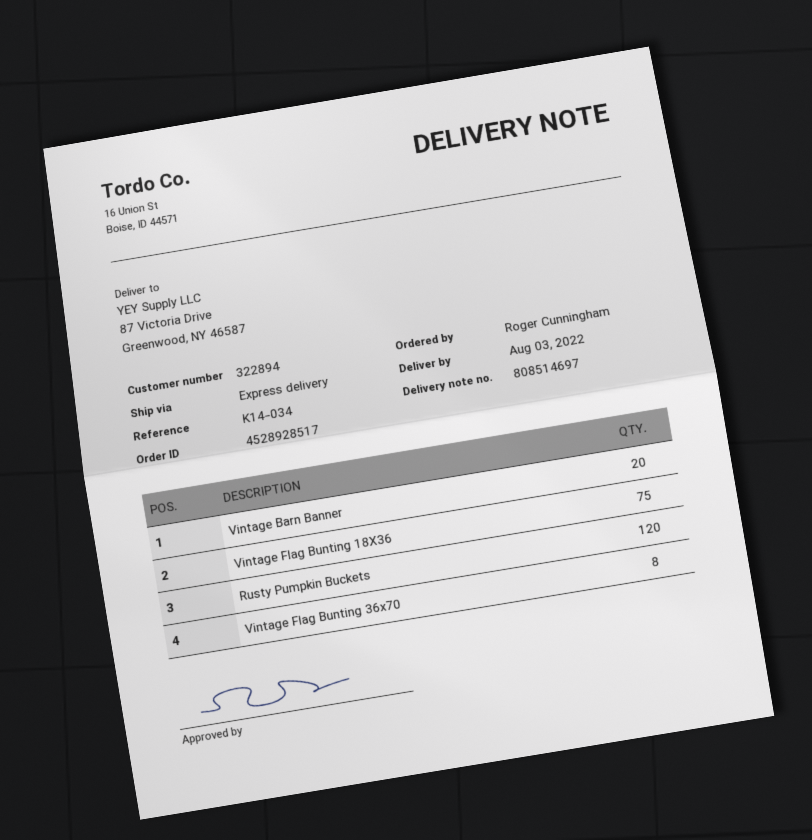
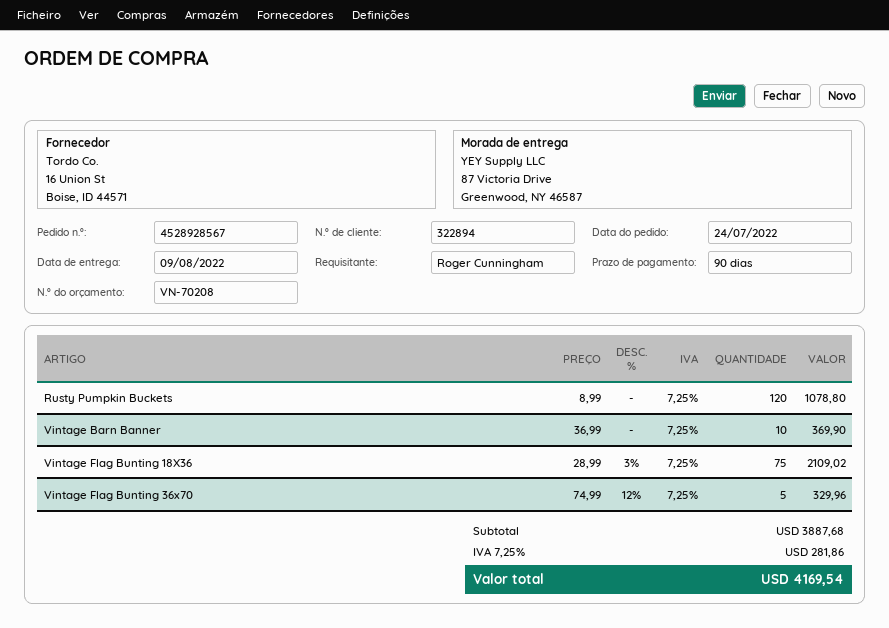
order number: 4528928517 -> 4528928567
delivery date: 2022-08-03 -> 2022-08-09
Vintage Barn Banner: 20 -> 10
Vintage Flag Bunting 36x70: 8 -> 5

